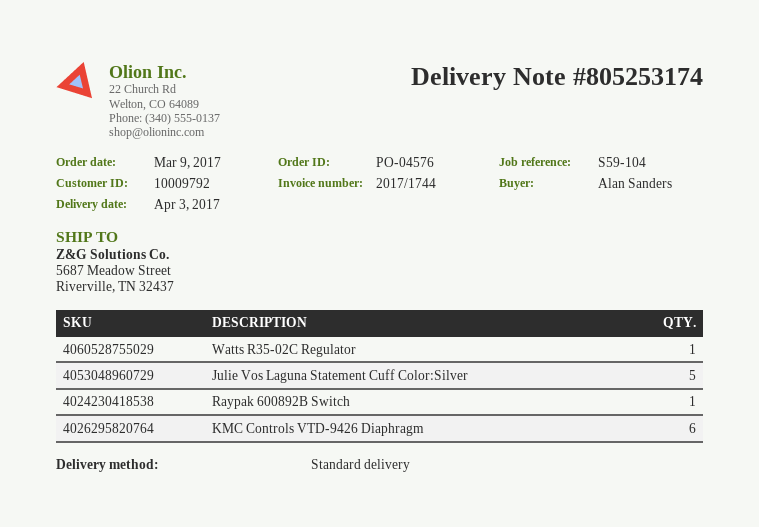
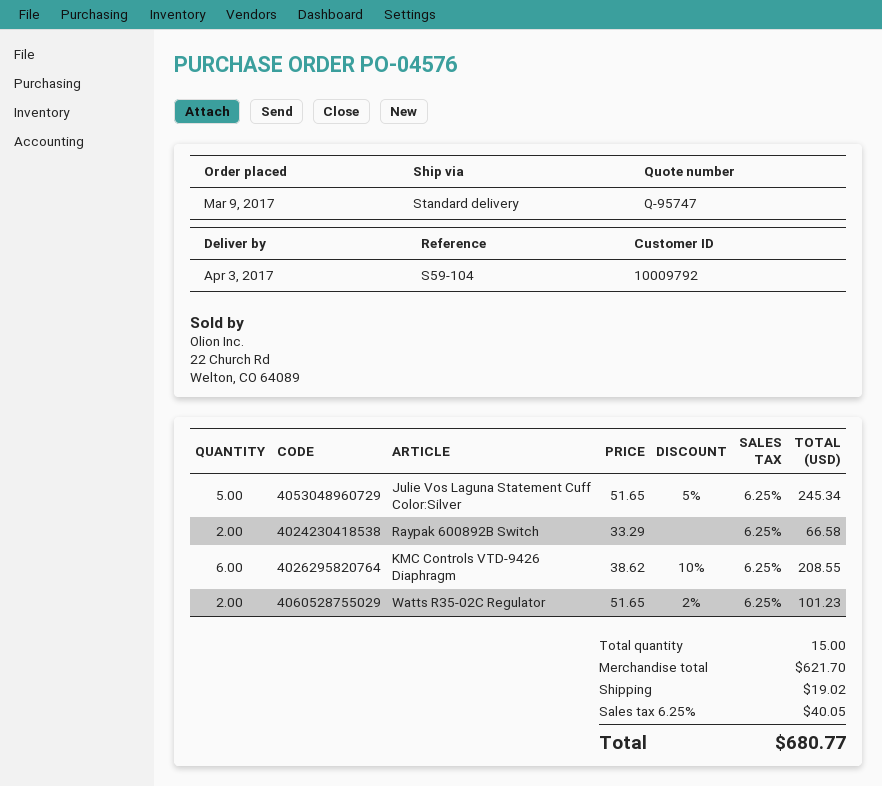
Watts R35-02C Regulator: 1 -> 2
Raypak 600892B Switch: 1 -> 2

